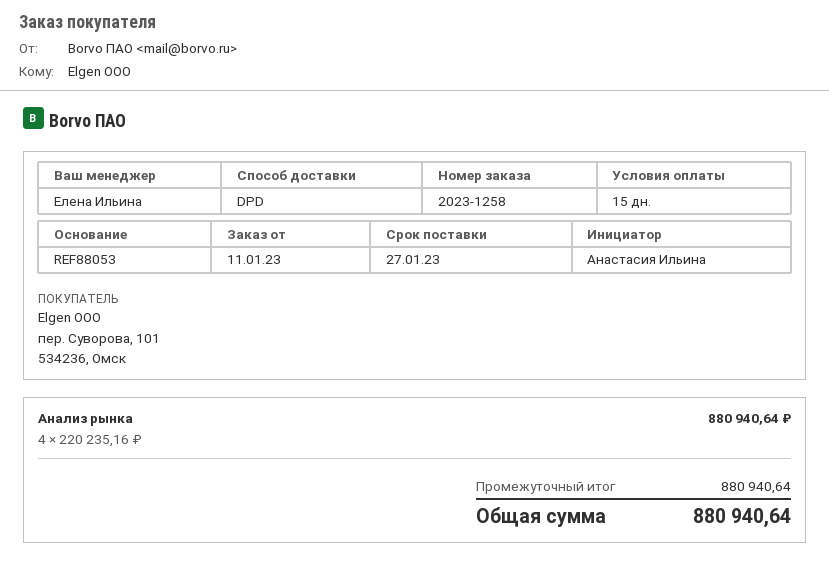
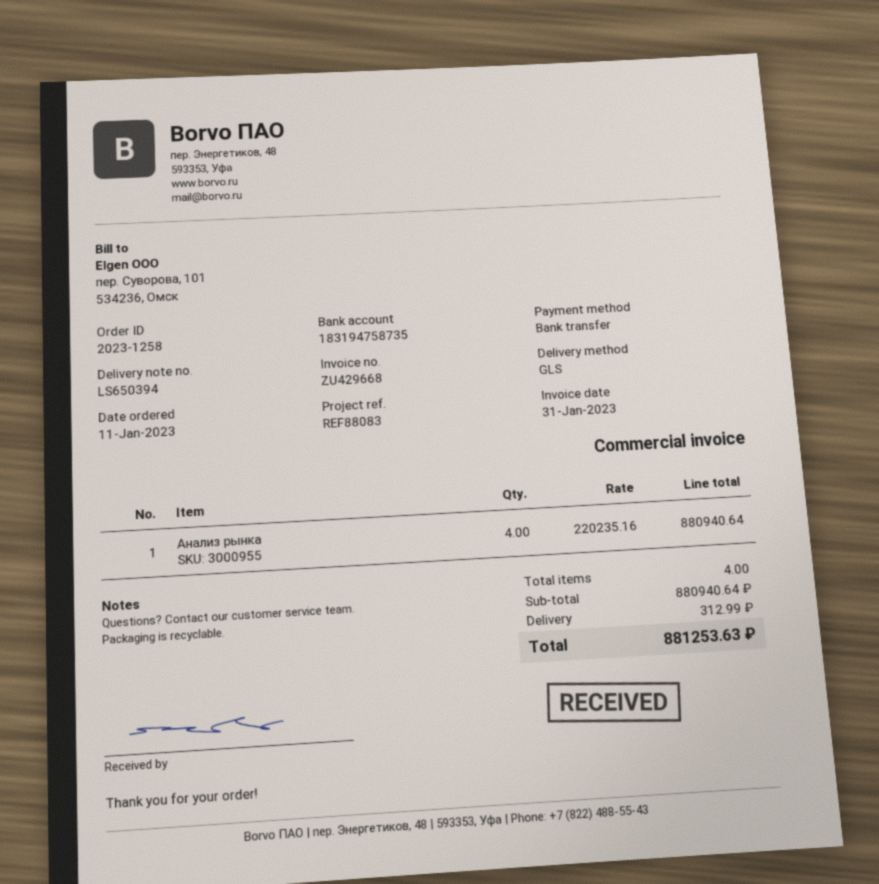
reference: REF88053 -> REF88083
shipping method: DPD -> GLS
shipping: none -> 312.99
total: 880940.64 -> 881253.63

